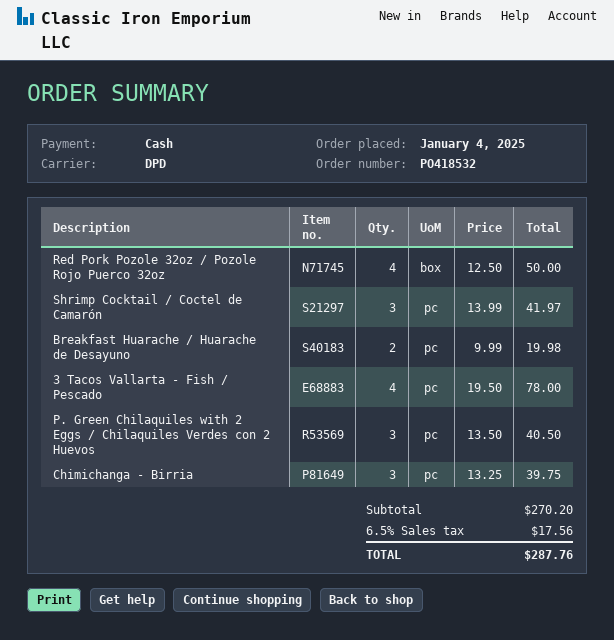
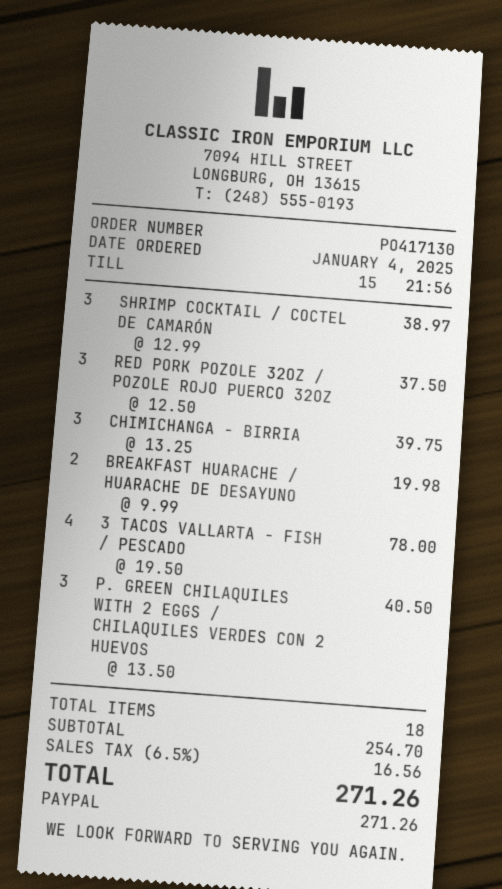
order number: PO418532 -> PO417130
payment method: cash -> PayPal
Red Pork Pozole 32oz / Pozole Rojo Puerco 32oz: 4 x 12.50 = 50.00 -> 3 x 12.50 = 37.50
Shrimp Cocktail / Coctel de Camarón: 3 x 13.99 = 41.97 -> 3 x 12.99 = 38.97
subtotal: 270.20 -> 254.70
tax: 6.5% = 17.56 -> 6.5% = 16.56
total: 287.76 -> 271.26

